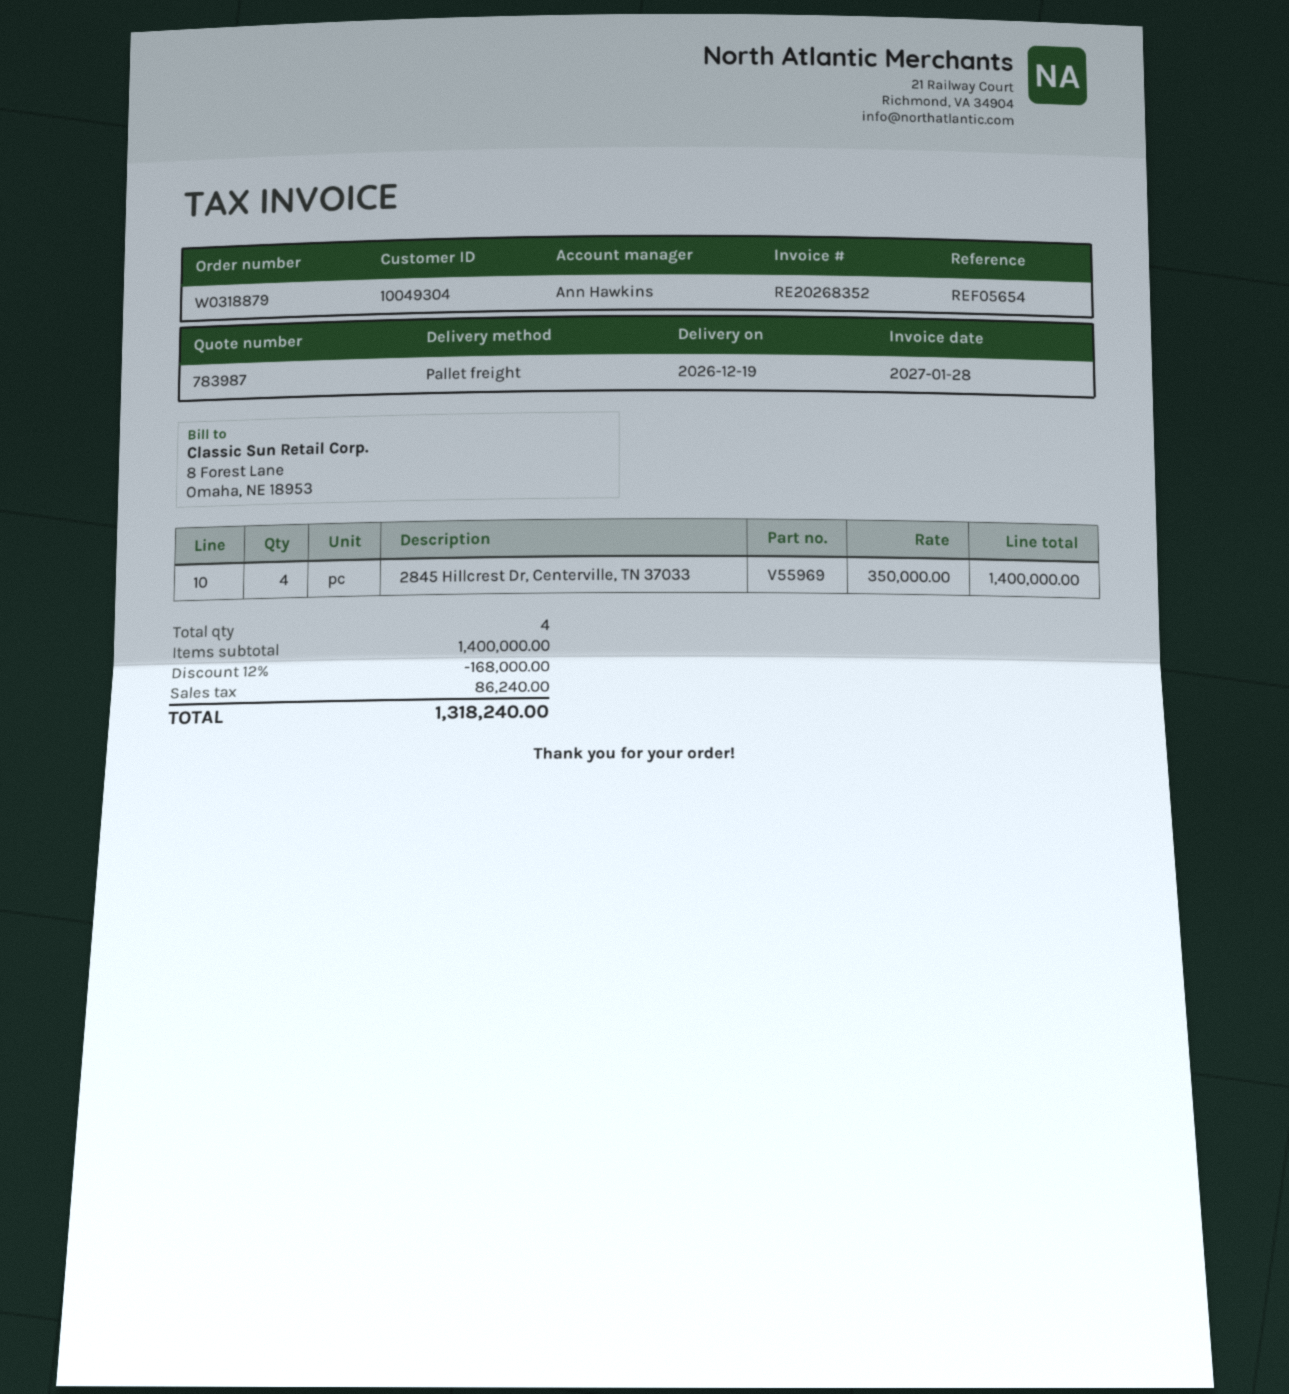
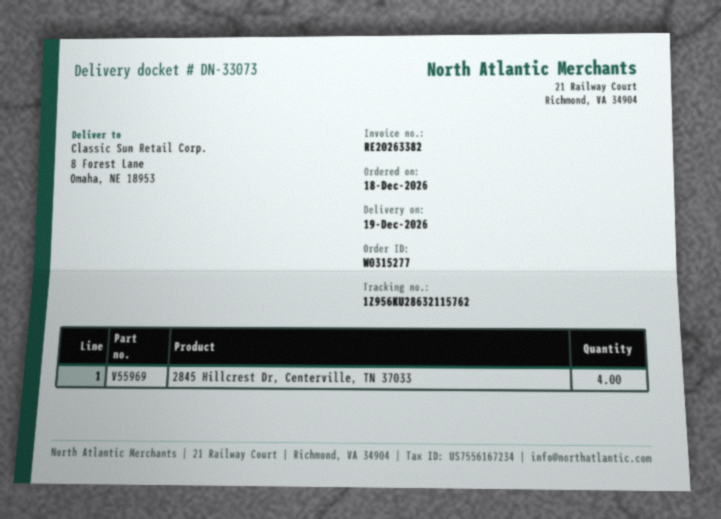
order number: W0318879 -> W0315277
invoice number: RE20268352 -> RE20263382

